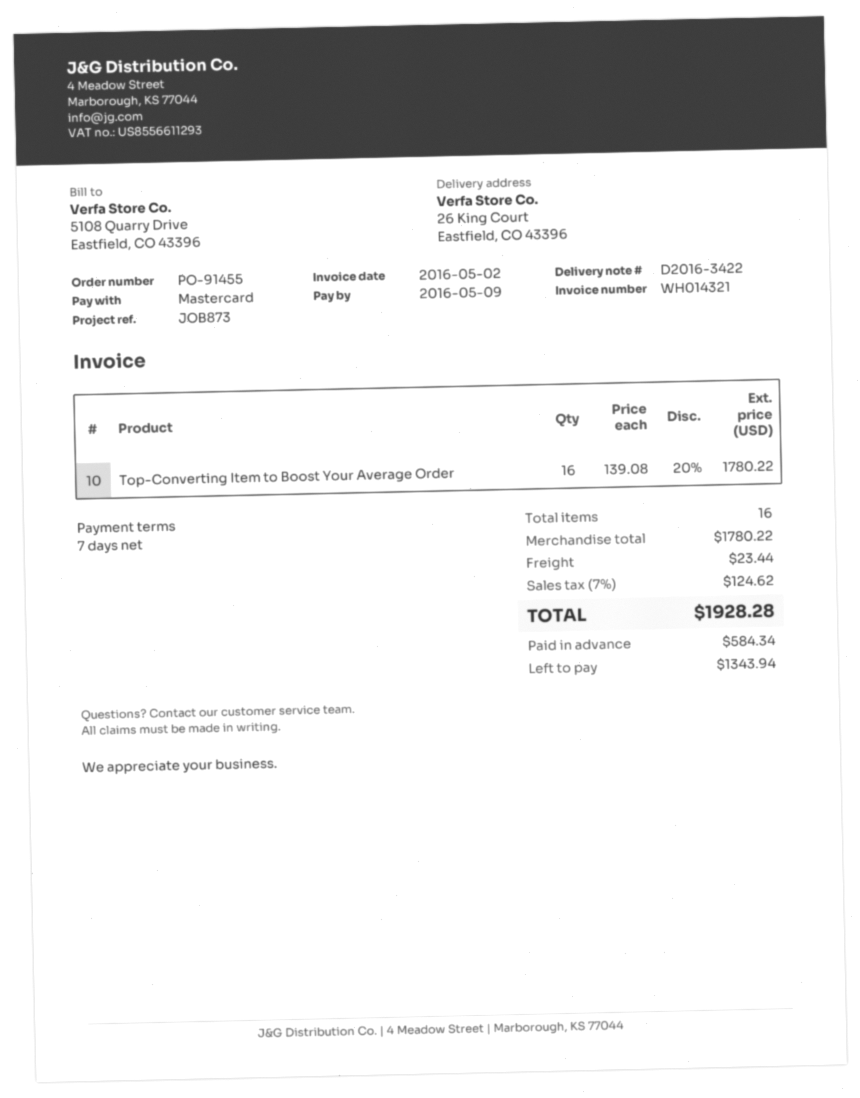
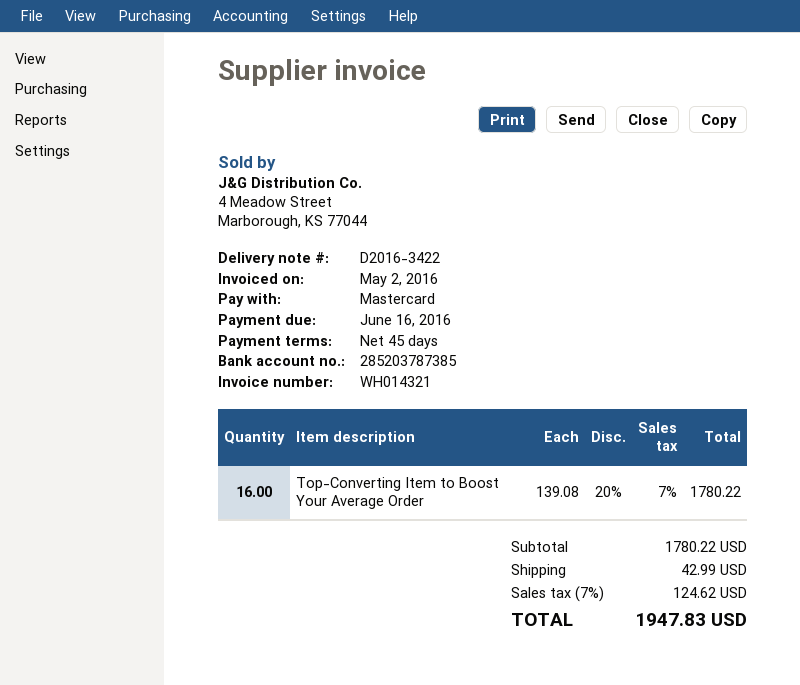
payment terms: 7 days -> 45 days
due date: 2016-05-09 -> 2016-06-16
shipping: 23.44 -> 42.99
total: 1928.28 -> 1947.83

